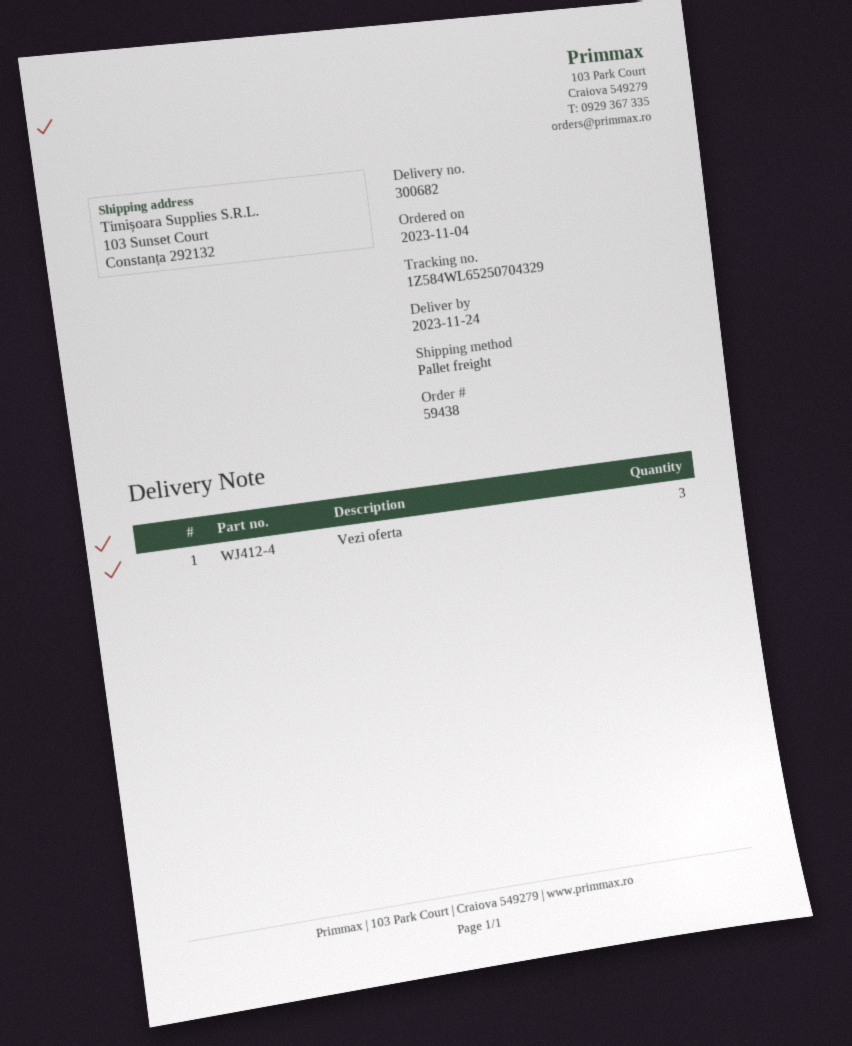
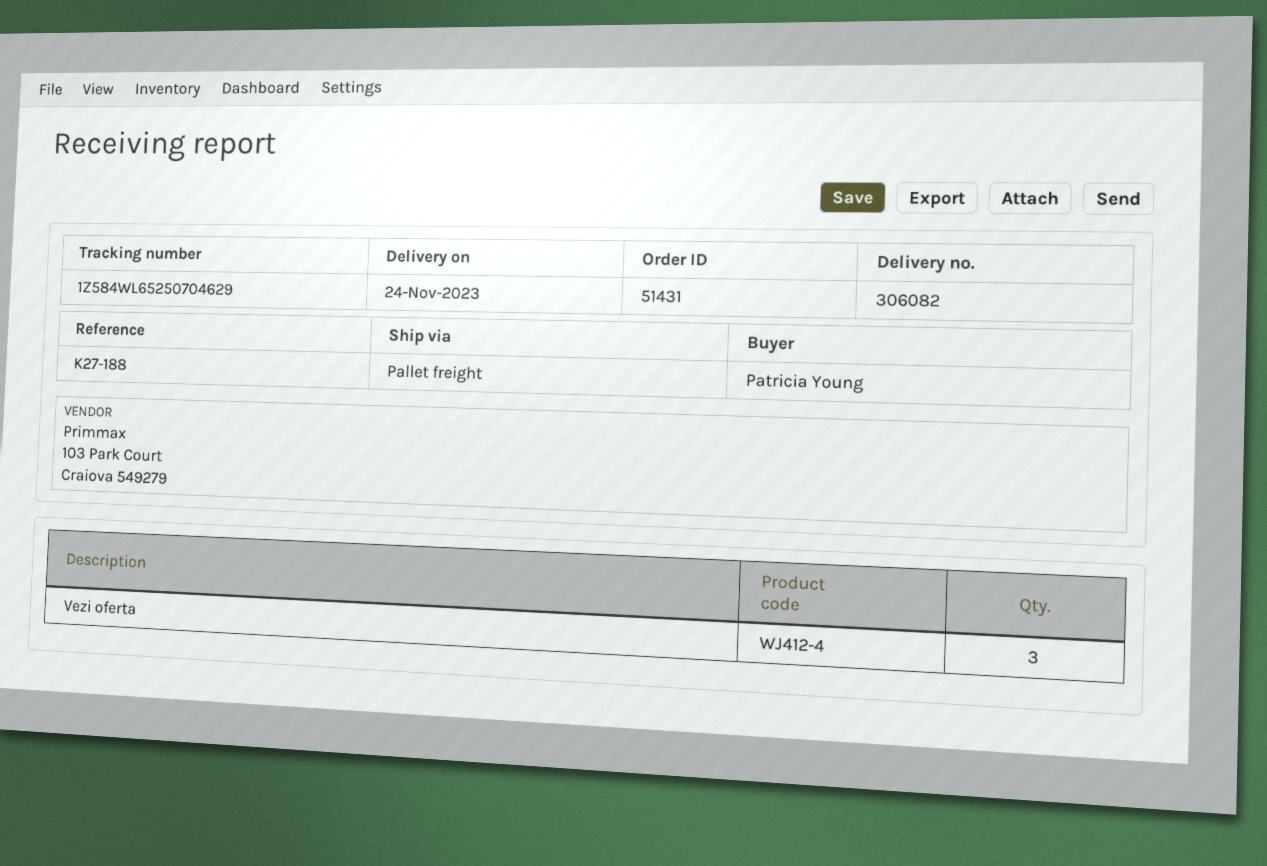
order number: 59438 -> 51431
delivery note number: 300682 -> 306082
tracking number: 1Z584WL65250704329 -> 1Z584WL65250704629

